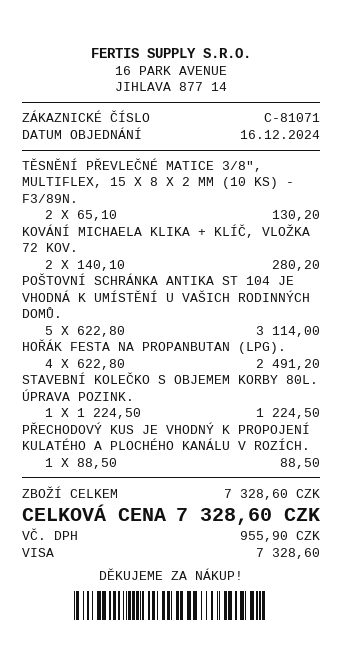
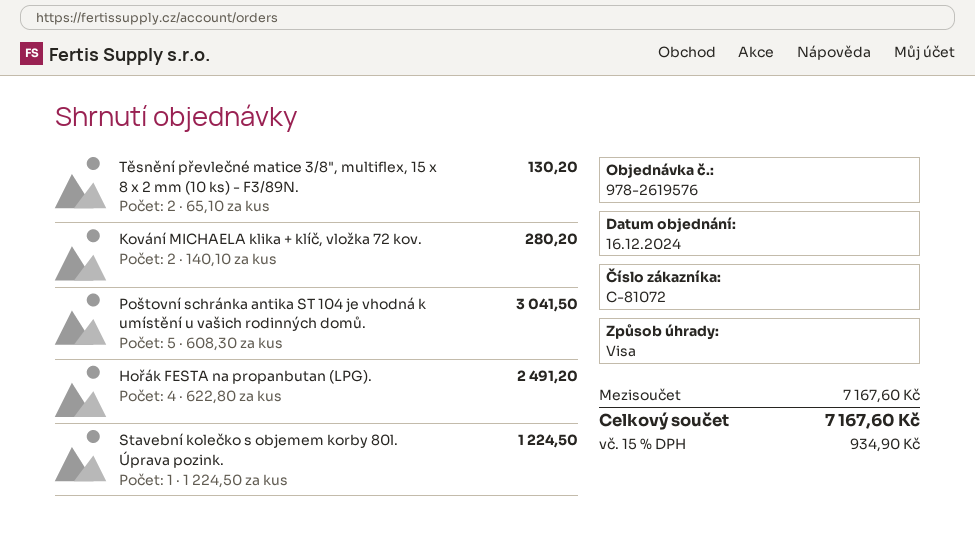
customer number: C-81071 -> C-81072
POŠTOVNÍ SCHRÁNKA ANTIKA ST 104 JE VHODNÁ K UMÍSTĚNÍ U VAŠICH RODINNÝCH DOMŮ.: 5 x 622.80 = 3114.00 -> 5 x 608.30 = 3041.50
PŘECHODOVÝ KUS JE VHODNÝ K PROPOJENÍ KULATÉHO A PLOCHÉHO KANÁLU V ROZÍCH.: 1 x 88.50 = 88.50 -> none
subtotal: 7328.60 -> 7167.60
tax: 955.90 -> 934.90
total: 7328.60 -> 7167.60

